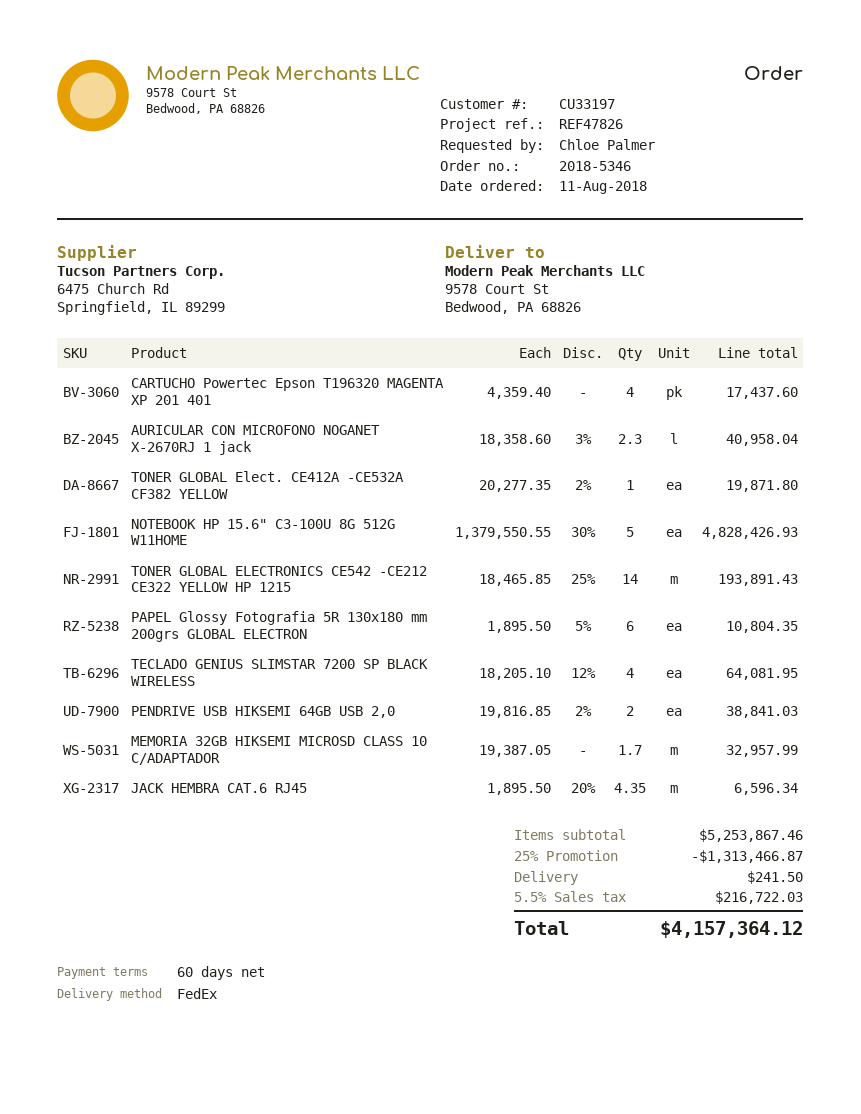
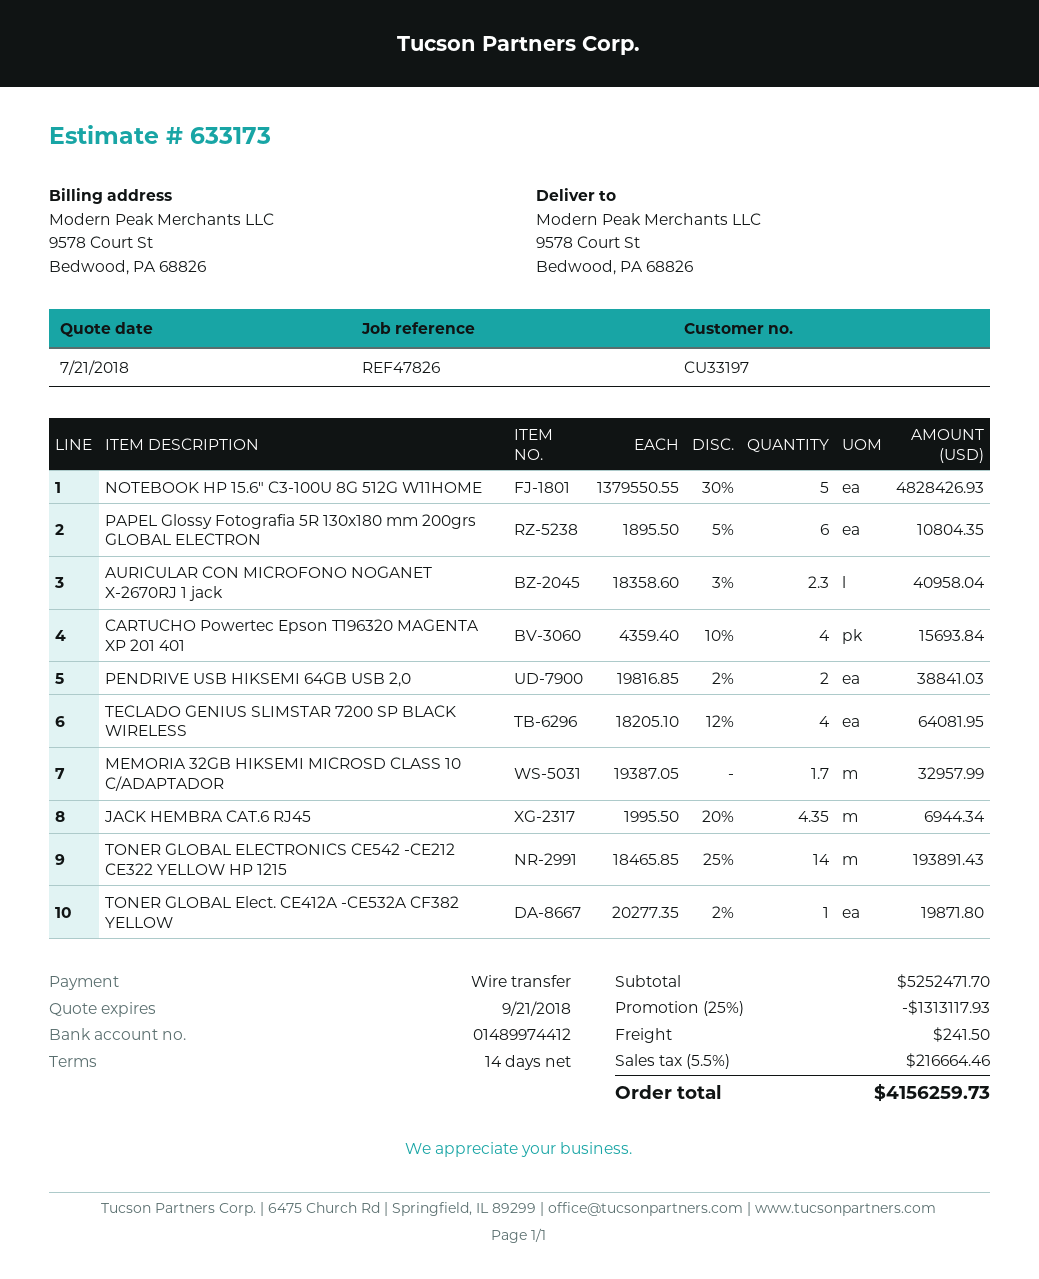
payment terms: 60 days -> 14 days
CARTUCHO Powertec Epson T196320 MAGENTA XP 201 401: 4 x 4359.40 = 17437.60 -> 4 x 4359.40 - 10% = 15693.84
JACK HEMBRA CAT.6 RJ45: 4.35 x 1895.50 - 20% = 6596.34 -> 4.35 x 1995.50 - 20% = 6944.34
subtotal: 5253867.46 -> 5252471.70
discount: 25% = 1313466.87 -> 25% = 1313117.93
tax: 5.5% = 216722.03 -> 5.5% = 216664.46
total: 4157364.12 -> 4156259.73

